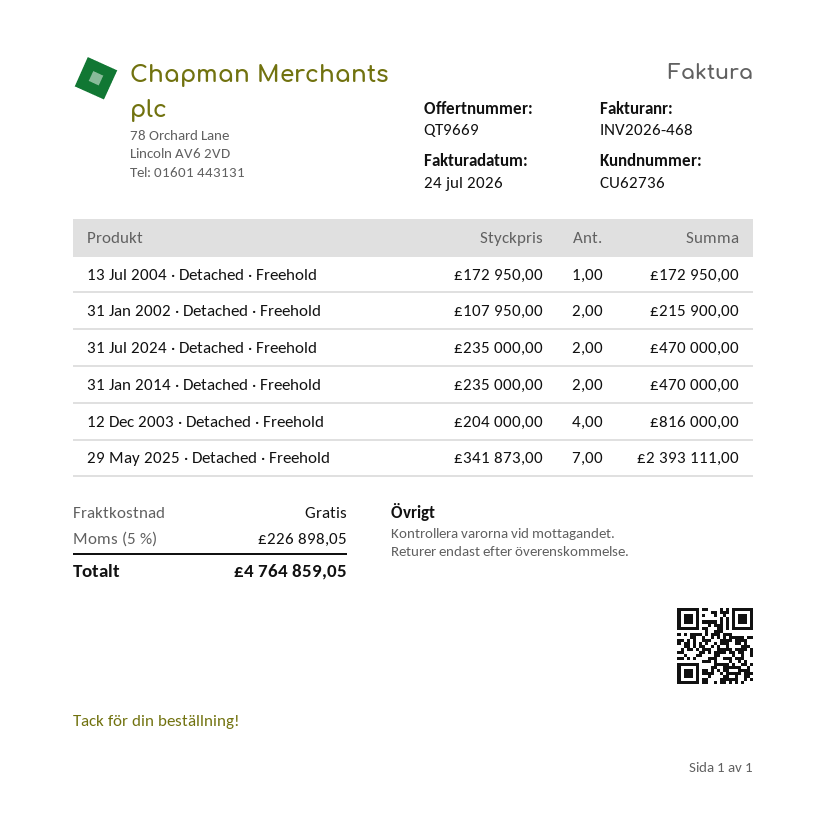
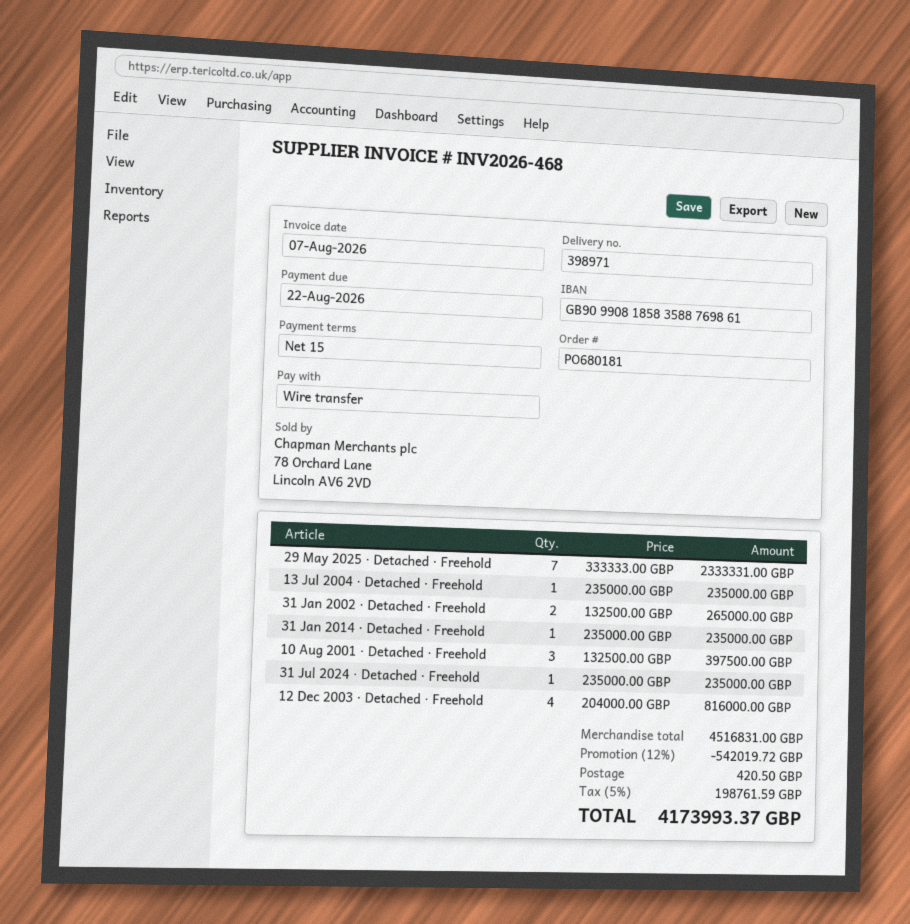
invoice date: 2026-07-24 -> 2026-08-07
13 Jul 2004 · Detached · Freehold: 1 x 172950.00 = 172950.00 -> 1 x 235000.00 = 235000.00
31 Jan 2002 · Detached · Freehold: 2 x 107950.00 = 215900.00 -> 2 x 132500.00 = 265000.00
31 Jul 2024 · Detached · Freehold: 2 x 235000.00 = 470000.00 -> 1 x 235000.00 = 235000.00
31 Jan 2014 · Detached · Freehold: 2 x 235000.00 = 470000.00 -> 1 x 235000.00 = 235000.00
29 May 2025 · Detached · Freehold: 7 x 341873.00 = 2393111.00 -> 7 x 333333.00 = 2333331.00
10 Aug 2001 · Detached · Freehold: none -> 3 x 132500.00 = 397500.00
discount: none -> 12% = 542019.72
shipping: 0.00 -> 420.50
tax: 5% = 226898.05 -> 5% = 198761.59
total: 4764859.05 -> 4173993.37

